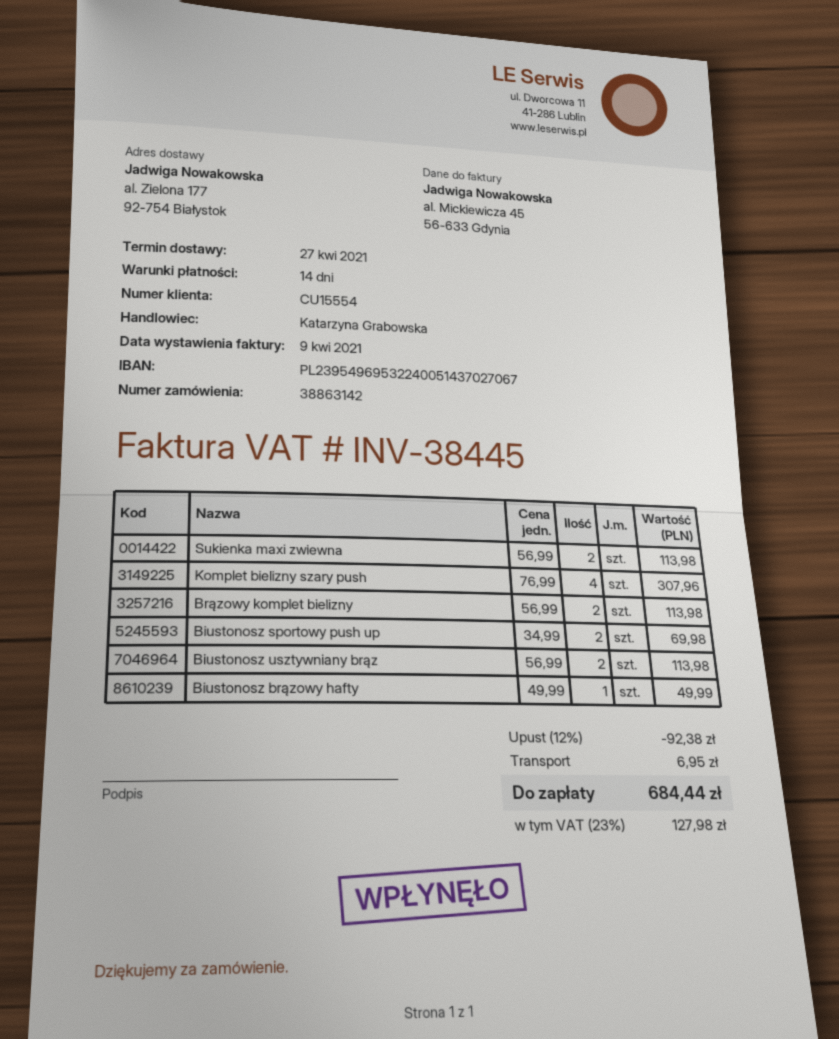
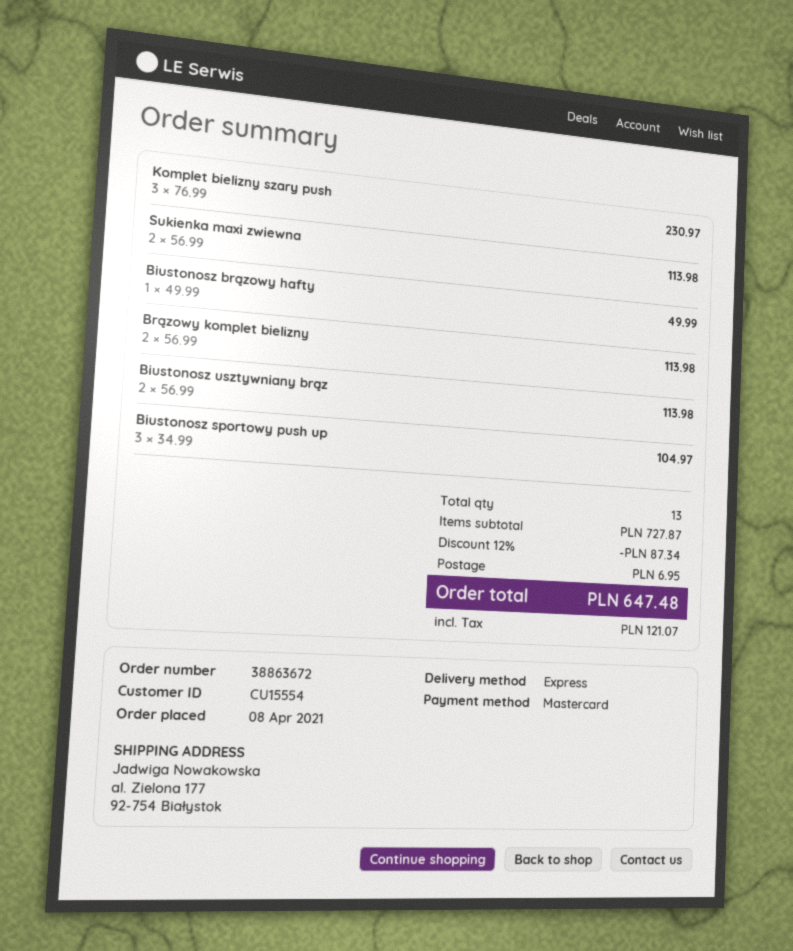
order number: 38863142 -> 38863672
Komplet bielizny szary push: 4 x 76.99 = 307.96 -> 3 x 76.99 = 230.97
Biustonosz sportowy push up: 2 x 34.99 = 69.98 -> 3 x 34.99 = 104.97
discount: 12% = 92.38 -> 12% = 87.34
tax: 127.98 -> 121.07
total: 684.44 -> 647.48

